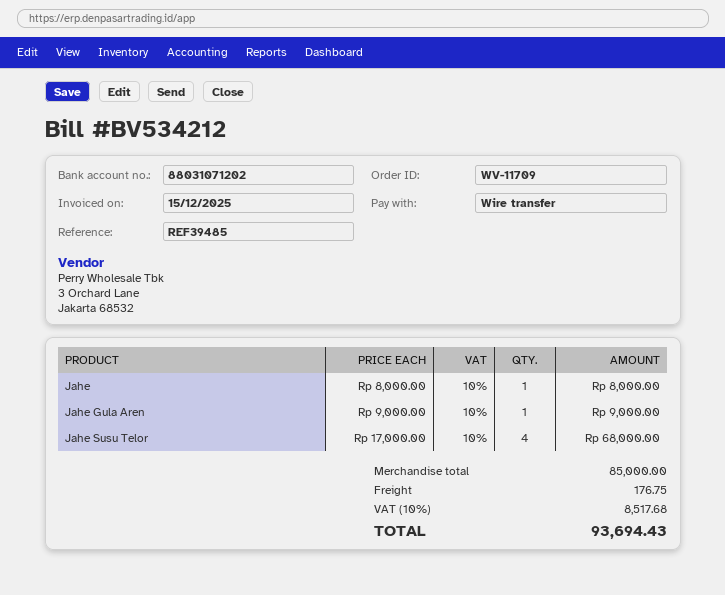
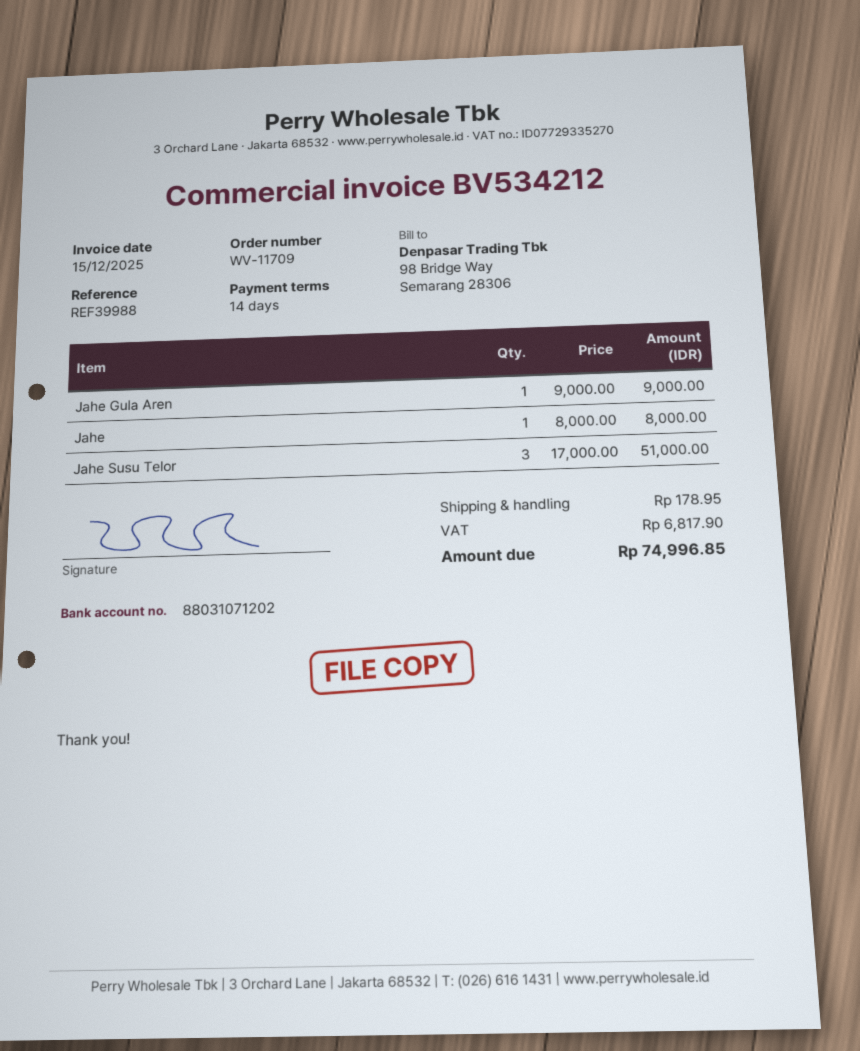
reference: REF39485 -> REF39988
Jahe Susu Telor: 4 x 17000.00 = 68000.00 -> 3 x 17000.00 = 51000.00
shipping: 176.75 -> 178.95
tax: 8517.68 -> 6817.90
total: 93694.43 -> 74996.85

